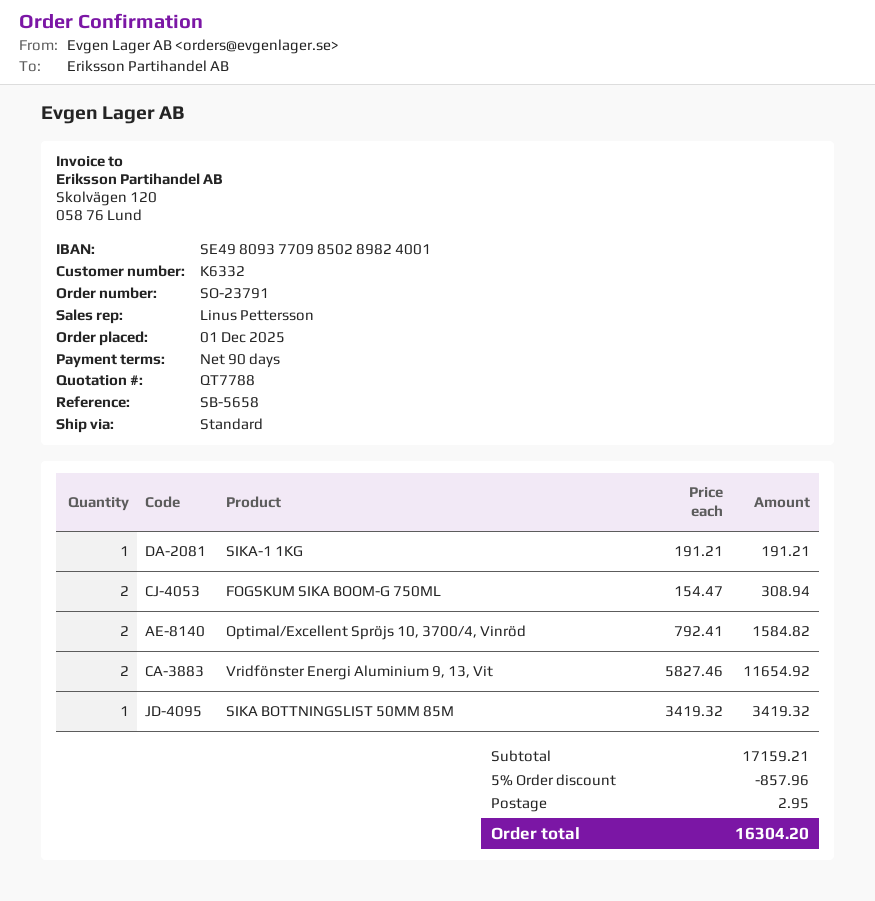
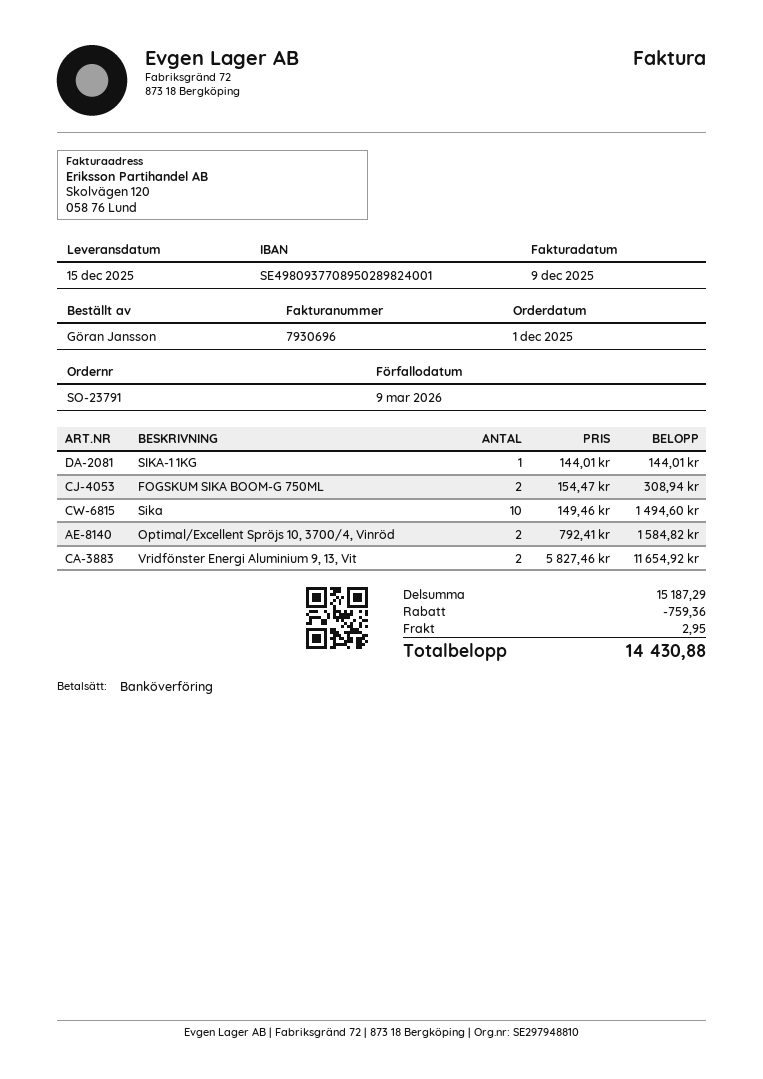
bank account: SE4980937709850289824001 -> SE4980937708950289824001
SIKA-1 1KG: 1 x 191.21 = 191.21 -> 1 x 144.01 = 144.01
SIKA BOTTNINGSLIST 50MM 85M: 1 x 3419.32 = 3419.32 -> none
Sika: none -> 10 x 149.46 = 1494.60
subtotal: 17159.21 -> 15187.29
discount: 857.96 -> 759.36
total: 16304.20 -> 14430.88

